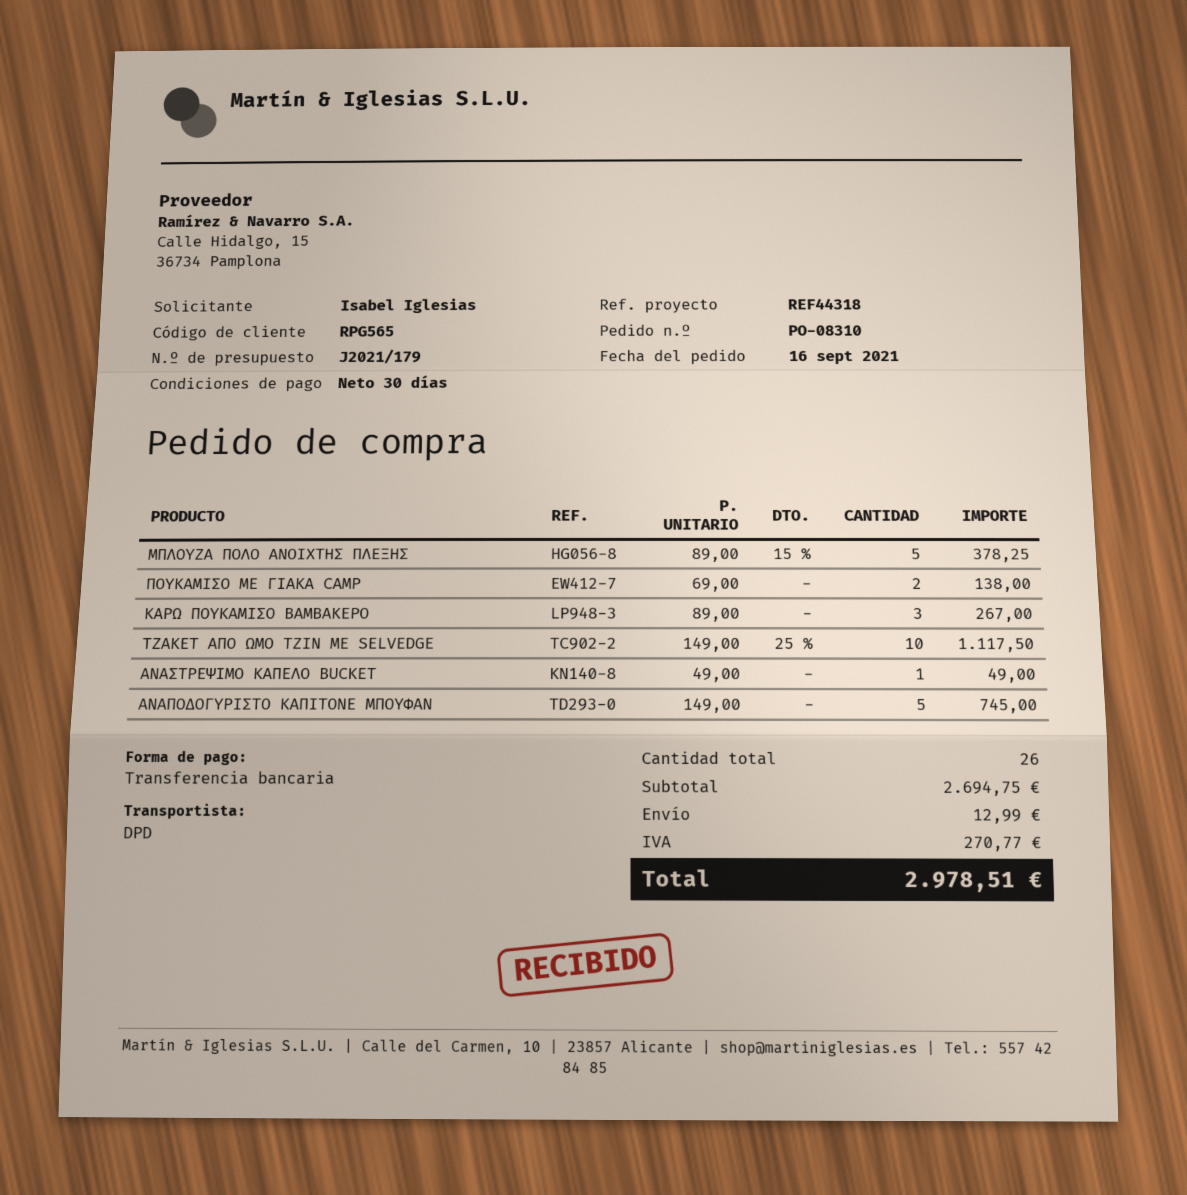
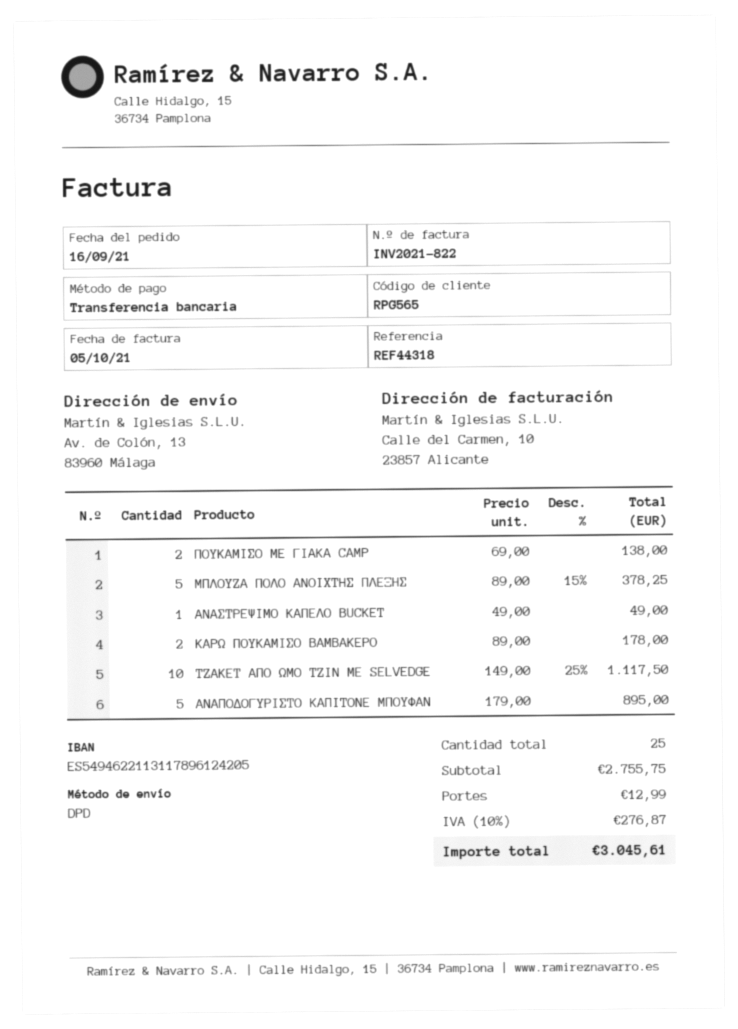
ΚΑΡΩ ΠΟΥΚΑΜΙΣΟ ΒΑΜΒΑΚΕΡΟ: 3 x 89.00 = 267.00 -> 2 x 89.00 = 178.00
ΑΝΑΠΟΔΟΓΥΡΙΣΤΟ ΚΑΠΙΤΟΝΕ ΜΠΟΥΦΑΝ: 5 x 149.00 = 745.00 -> 5 x 179.00 = 895.00
total quantity: 26 -> 25
subtotal: 2694.75 -> 2755.75
tax: 270.77 -> 276.87
total: 2978.51 -> 3045.61

